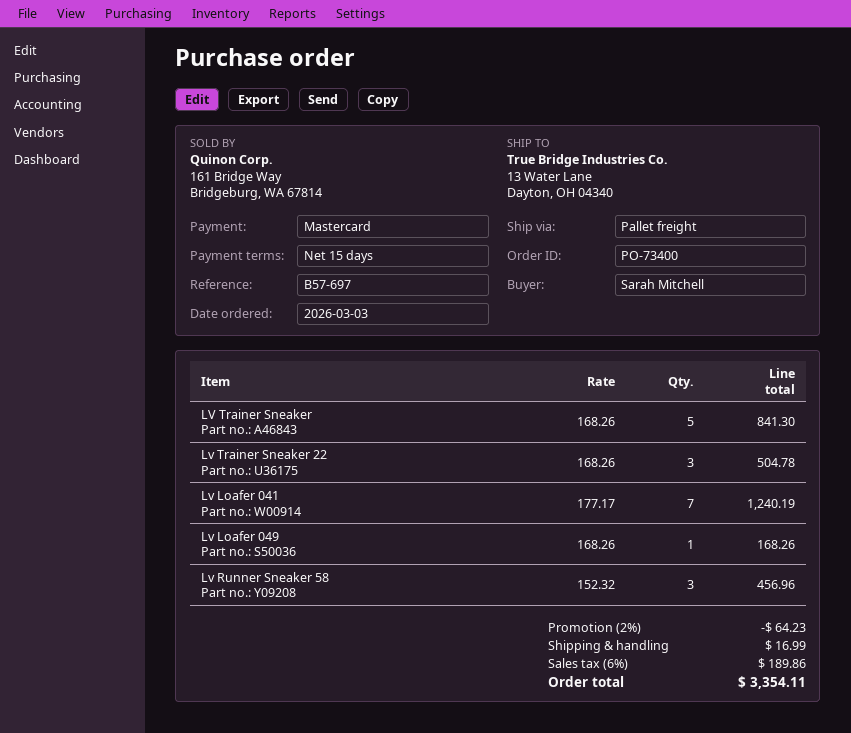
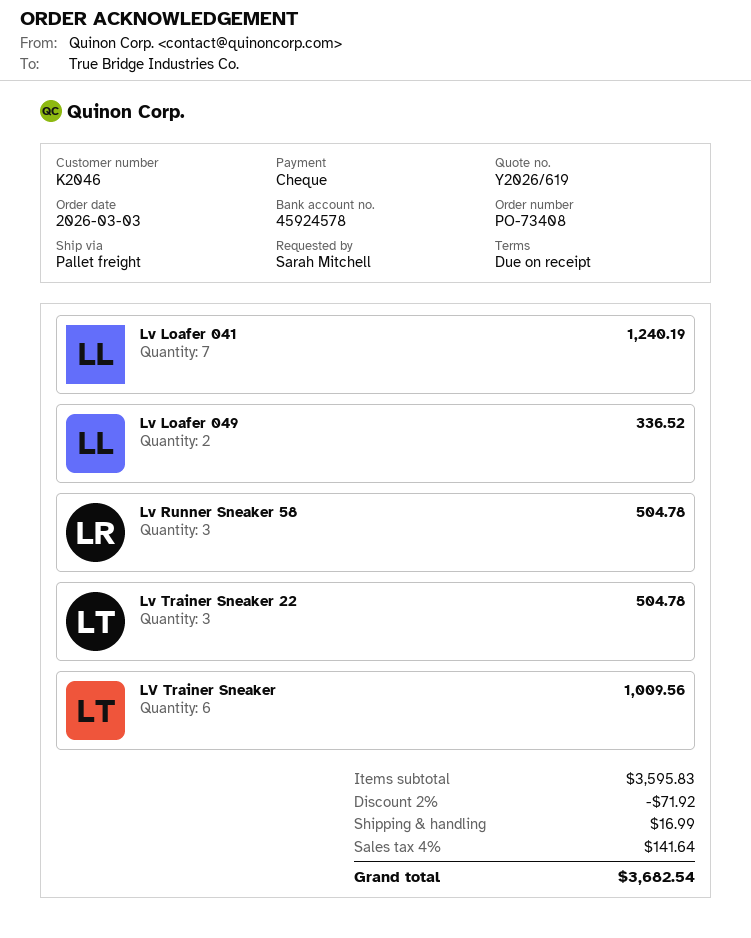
order number: PO-73400 -> PO-73408
payment terms: 15 days -> on receipt
payment method: Mastercard -> cheque
LV Trainer Sneaker: 5 for 841.30 -> 6 for 1009.56
Lv Loafer 049: 1 for 168.26 -> 2 for 336.52
Lv Runner Sneaker 58: 3 for 456.96 -> 3 for 504.78
discount: 2% = 64.23 -> 2% = 71.92
tax: 6% = 189.86 -> 4% = 141.64
total: 3354.11 -> 3682.54

